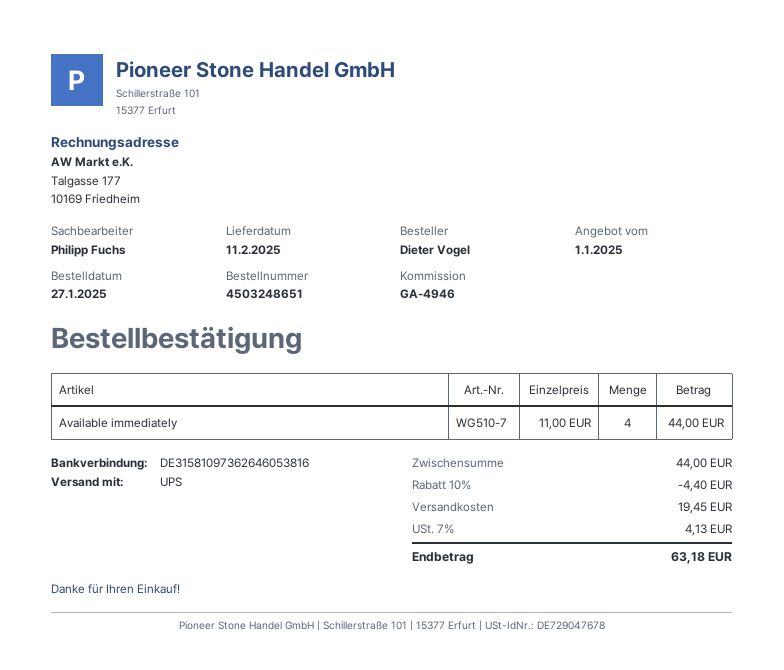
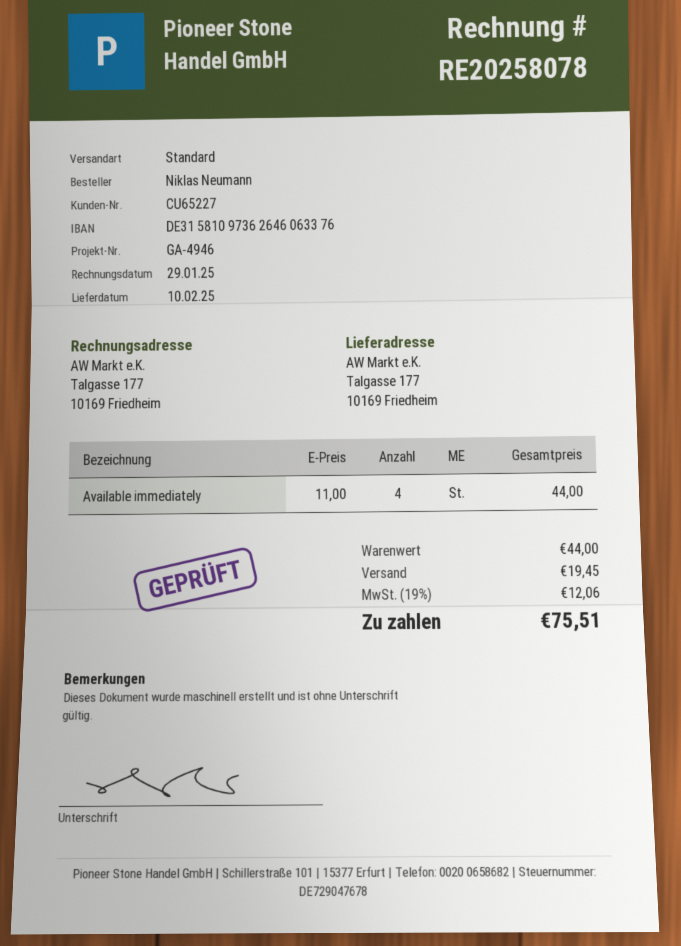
delivery date: 2025-02-11 -> 2025-02-10
ordered by: Dieter Vogel -> Niklas Neumann
bank account: DE31581097362646053816 -> DE31581097362646063376
shipping method: UPS -> standard
discount: 10% = 4.40 -> none
tax: 7% = 4.13 -> 19% = 12.06
total: 63.18 -> 75.51

